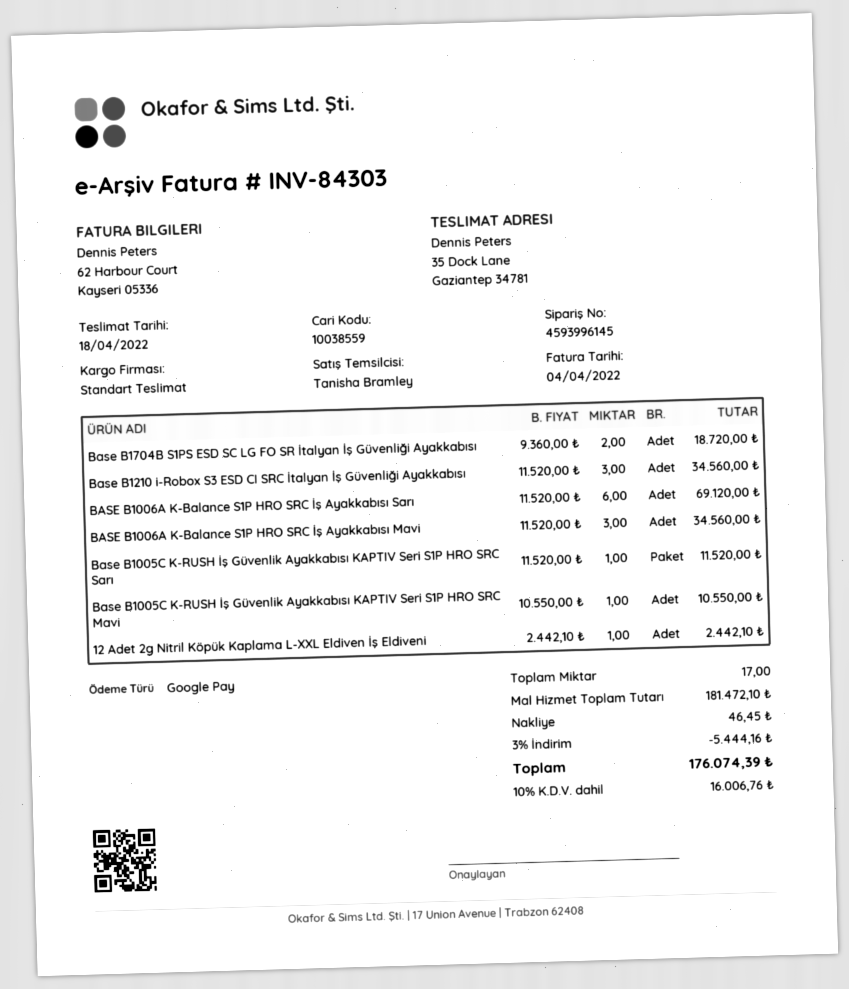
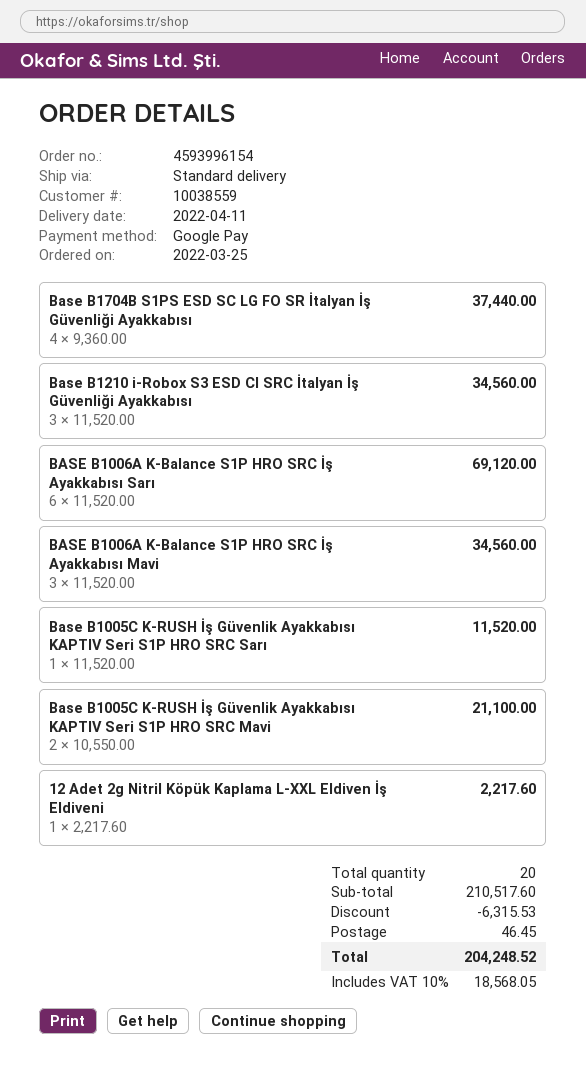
order number: 4593996145 -> 4593996154
delivery date: 2022-04-18 -> 2022-04-11
Base B1704B S1PS ESD SC LG FO SR İtalyan İş Güvenliği Ayakkabısı: 2 x 9360.00 = 18720.00 -> 4 x 9360.00 = 37440.00
Base B1005C K-RUSH İş Güvenlik Ayakkabısı KAPTIV Seri S1P HRO SRC Mavi: 1 x 10550.00 = 10550.00 -> 2 x 10550.00 = 21100.00
12 Adet 2g Nitril Köpük Kaplama L-XXL Eldiven İş Eldiveni: 1 x 2442.10 = 2442.10 -> 1 x 2217.60 = 2217.60
total quantity: 17 -> 20
subtotal: 181472.10 -> 210517.60
discount: 5444.16 -> 6315.53
tax: 10% = 16006.76 -> 10% = 18568.05
total: 176074.39 -> 204248.52

